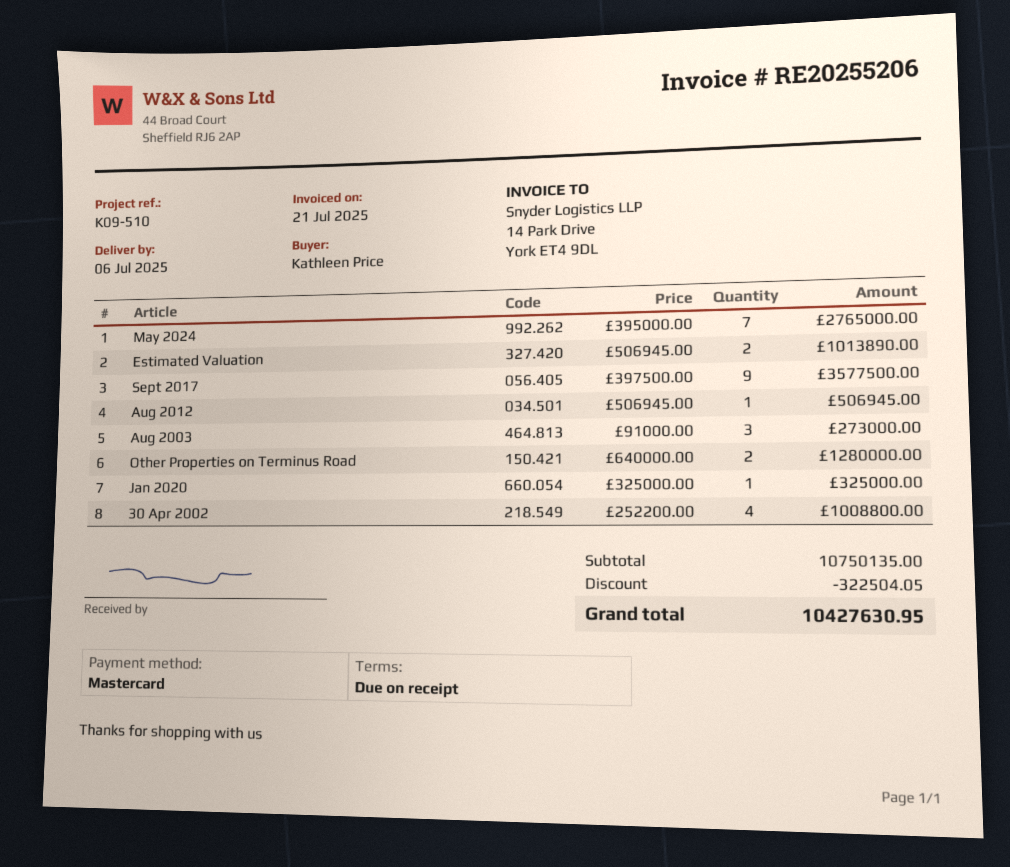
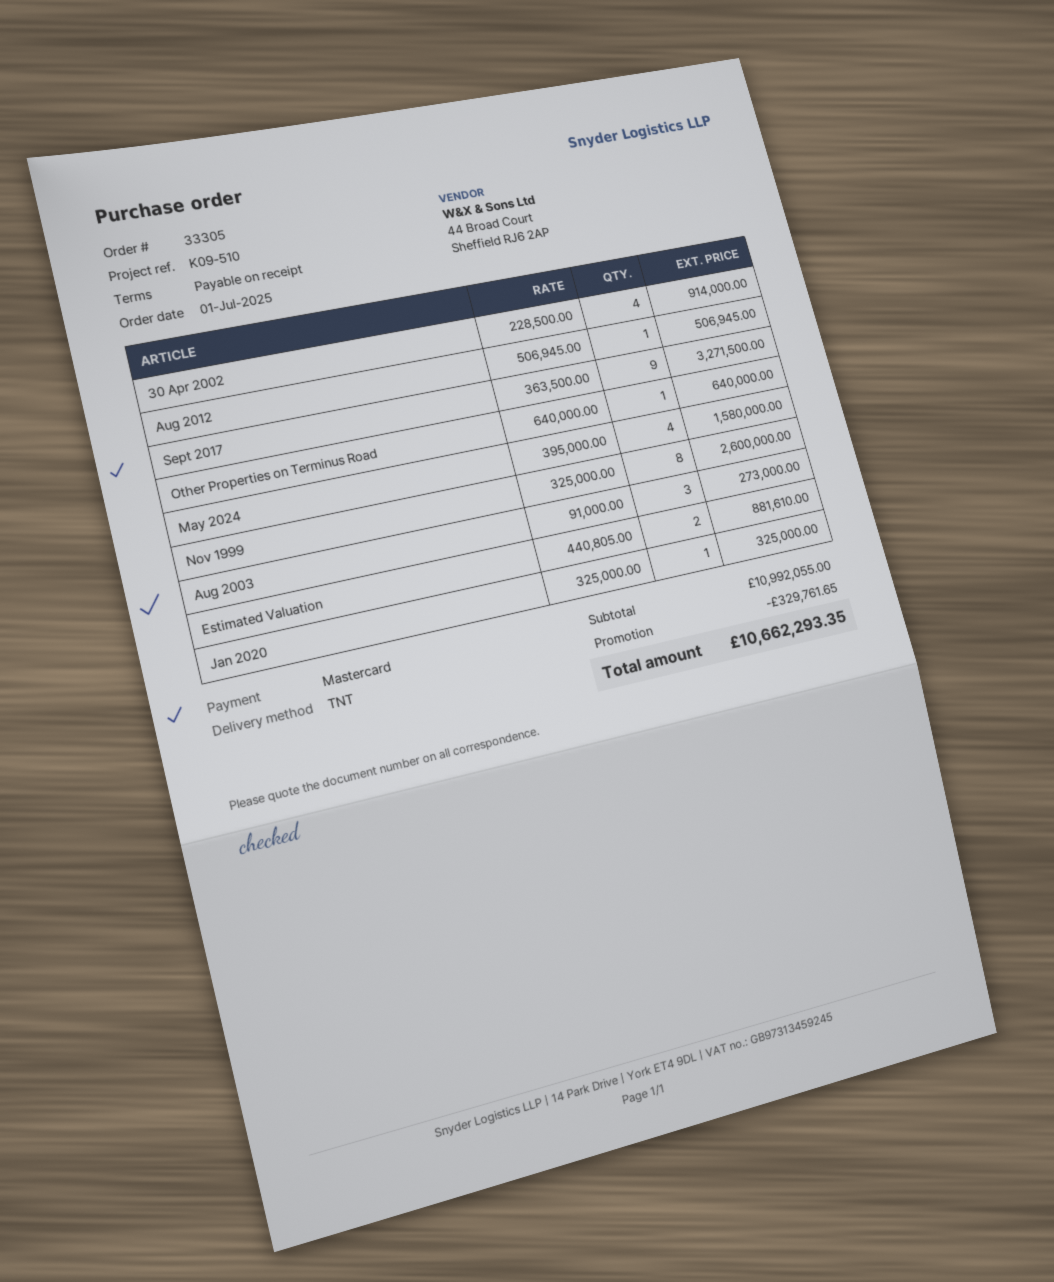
May 2024: 7 x 395000.00 = 2765000.00 -> 4 x 395000.00 = 1580000.00
Estimated Valuation: 2 x 506945.00 = 1013890.00 -> 2 x 440805.00 = 881610.00
Sept 2017: 9 x 397500.00 = 3577500.00 -> 9 x 363500.00 = 3271500.00
Other Properties on Terminus Road: 2 x 640000.00 = 1280000.00 -> 1 x 640000.00 = 640000.00
30 Apr 2002: 4 x 252200.00 = 1008800.00 -> 4 x 228500.00 = 914000.00
Nov 1999: none -> 8 x 325000.00 = 2600000.00
subtotal: 10750135.00 -> 10992055.00
discount: 322504.05 -> 329761.65
total: 10427630.95 -> 10662293.35

